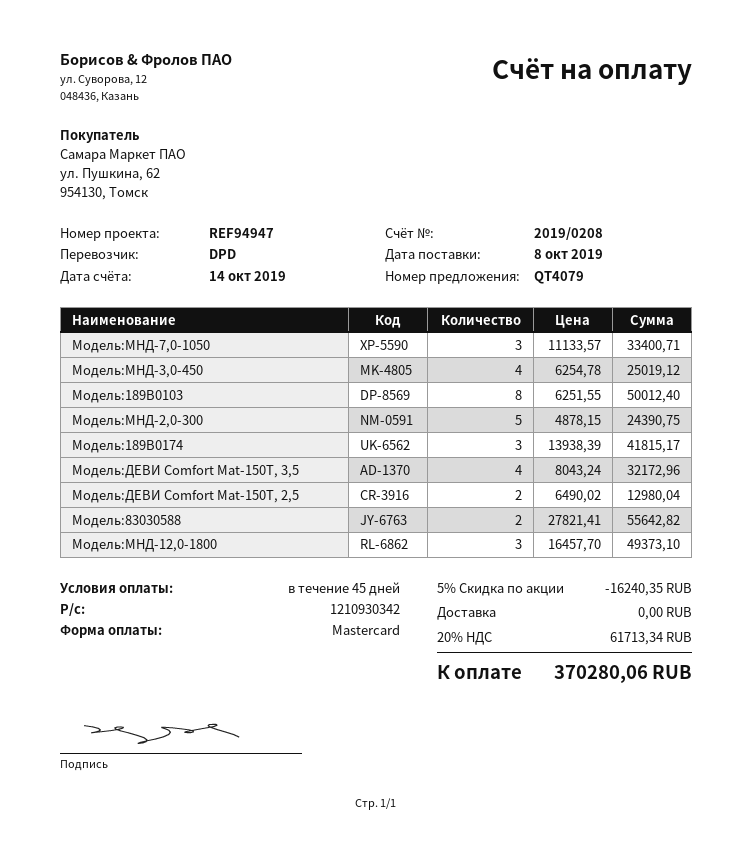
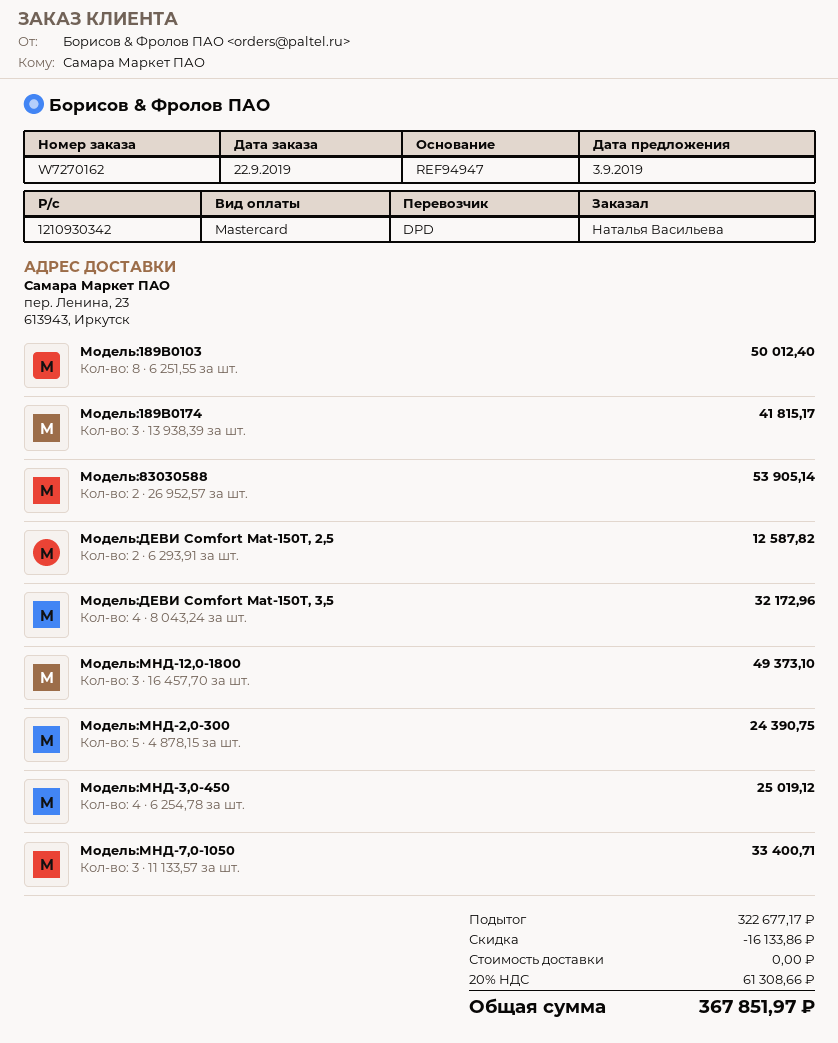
Модель:ДЕВИ Comfort Mat-150T, 2,5: 2 x 6490.02 = 12980.04 -> 2 x 6293.91 = 12587.82
Модель:83030588: 2 x 27821.41 = 55642.82 -> 2 x 26952.57 = 53905.14
discount: 16240.35 -> 16133.86
tax: 20% = 61713.34 -> 20% = 61308.66
total: 370280.06 -> 367851.97

